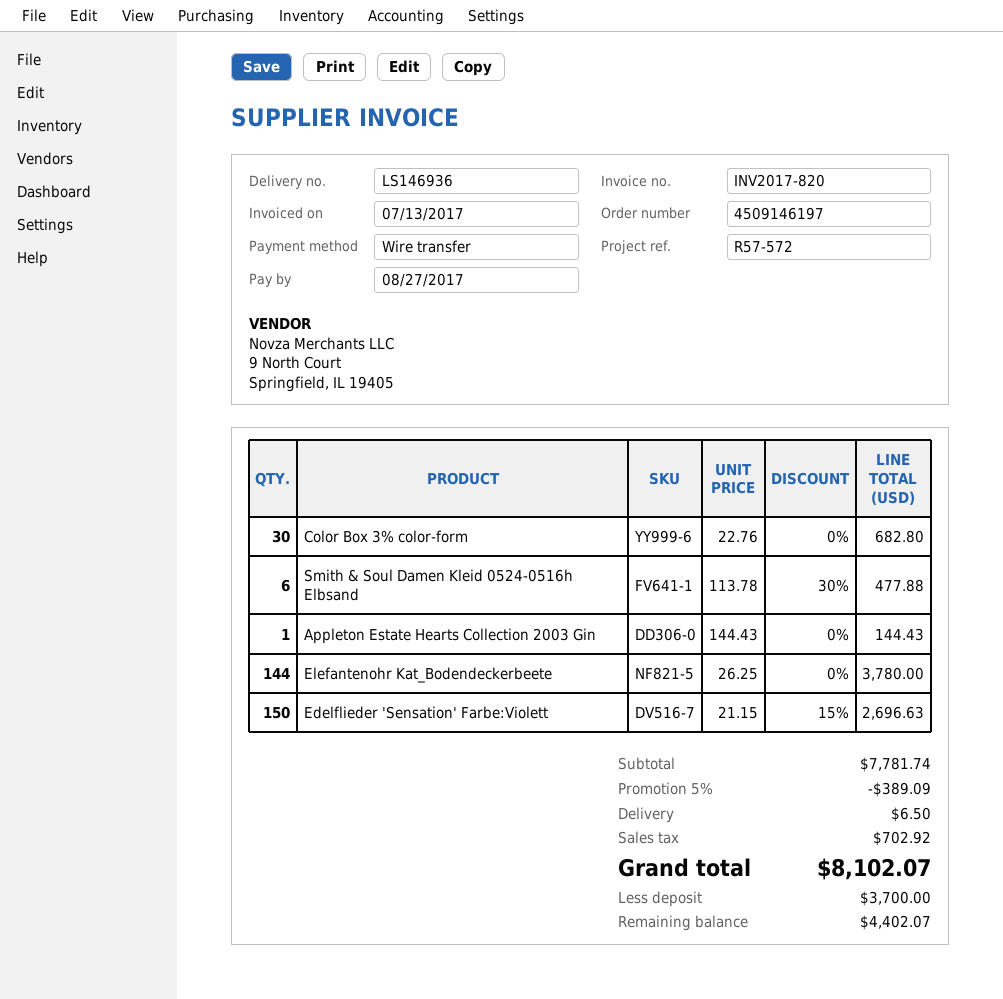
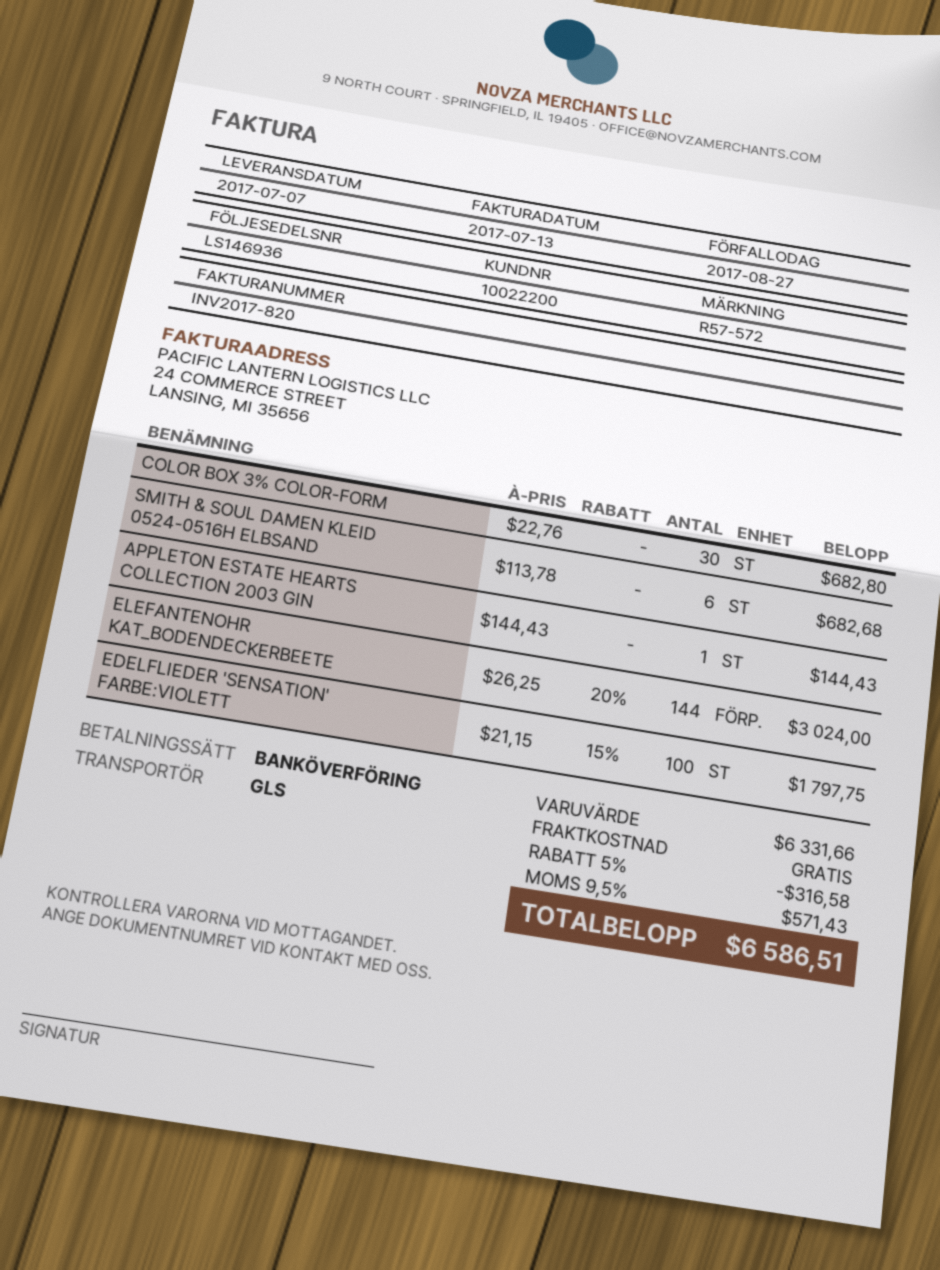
Smith & Soul Damen Kleid 0524-0516h Elbsand: 6 x 113.78 - 30% = 477.88 -> 6 x 113.78 = 682.68
Elefantenohr Kat_Bodendeckerbeete: 144 x 26.25 = 3780.00 -> 144 x 26.25 - 20% = 3024.00
Edelflieder 'Sensation' Farbe:Violett: 150 x 21.15 - 15% = 2696.63 -> 100 x 21.15 - 15% = 1797.75
subtotal: 7781.74 -> 6331.66
discount: 5% = 389.09 -> 5% = 316.58
shipping: 6.50 -> 0.00
tax: 702.92 -> 571.43
total: 8102.07 -> 6586.51

